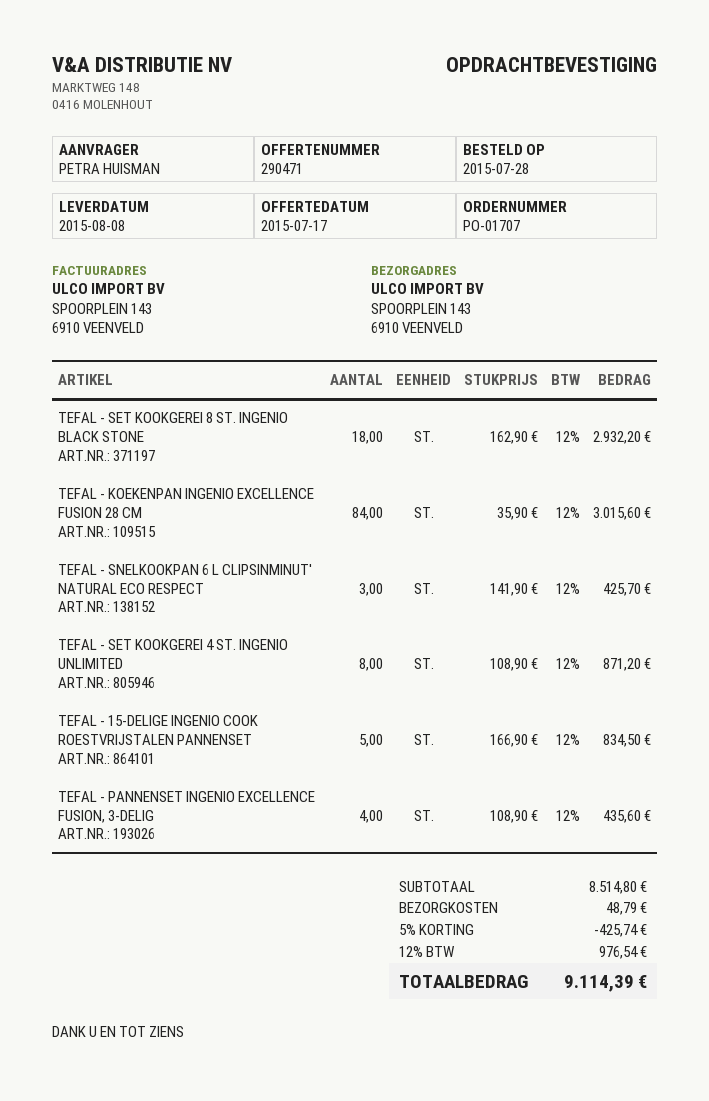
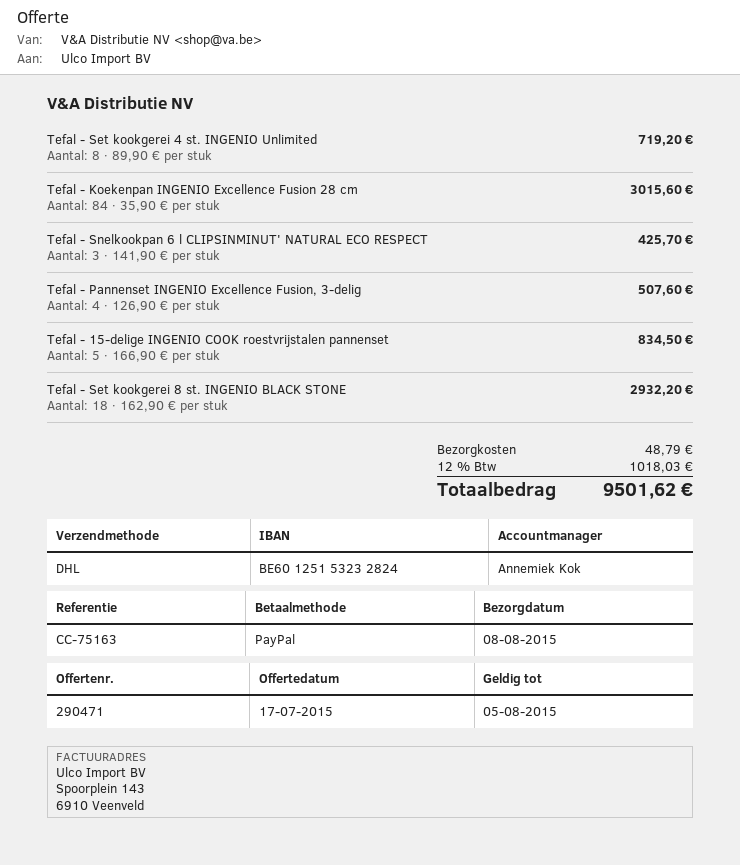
TEFAL - SET KOOKGEREI 4 ST. INGENIO UNLIMITED: 8 x 108.90 = 871.20 -> 8 x 89.90 = 719.20
TEFAL - PANNENSET INGENIO EXCELLENCE FUSION, 3-DELIG: 4 x 108.90 = 435.60 -> 4 x 126.90 = 507.60
discount: 5% = 425.74 -> none
tax: 12% = 976.54 -> 12% = 1018.03
total: 9114.39 -> 9501.62

